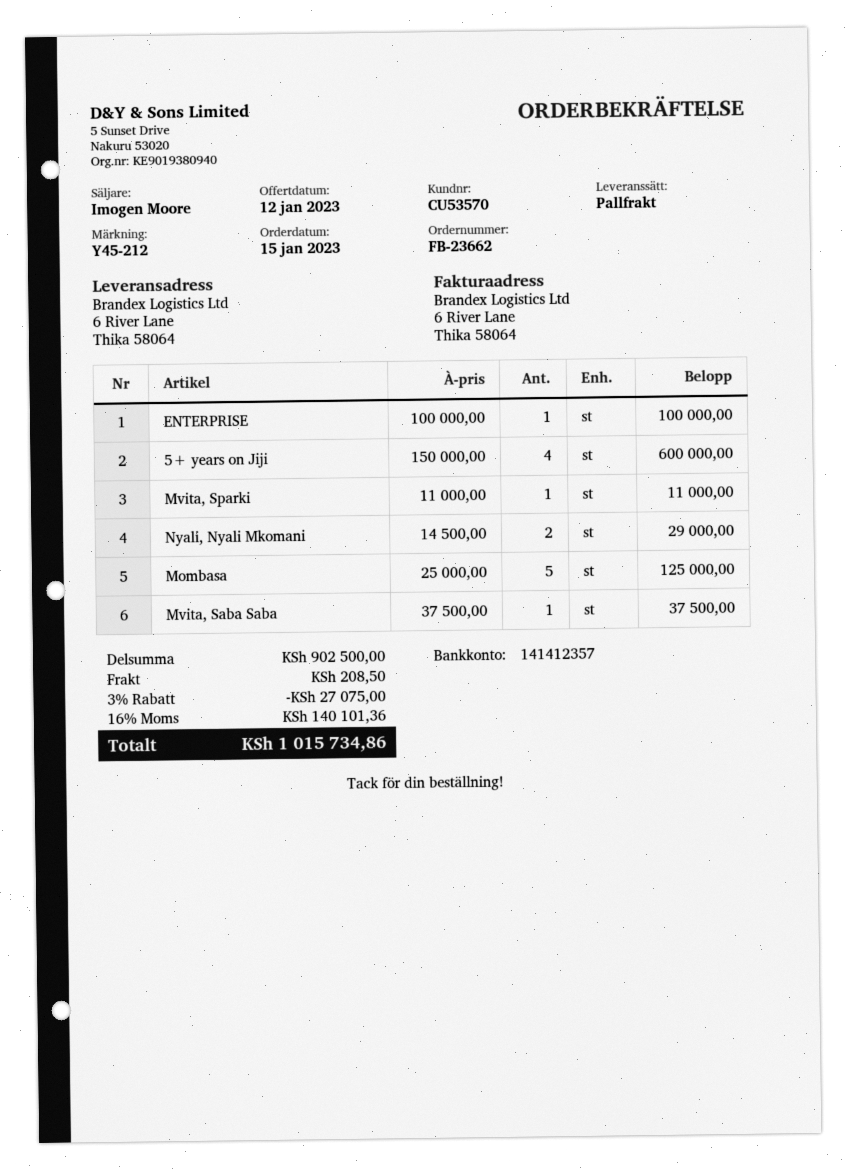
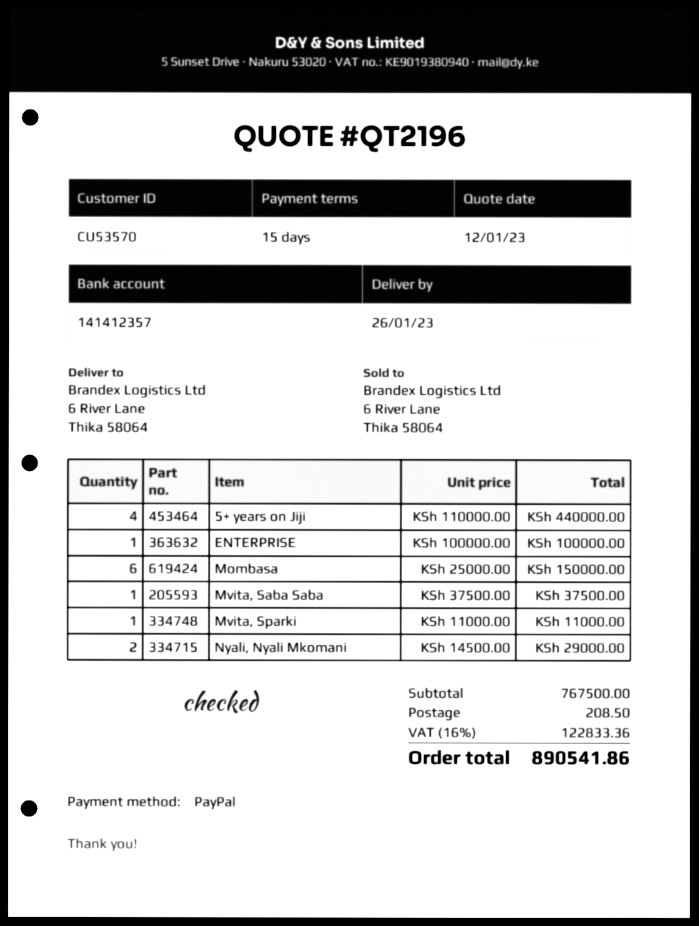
5+ years on Jiji: 4 x 150000.00 = 600000.00 -> 4 x 110000.00 = 440000.00
Mombasa: 5 x 25000.00 = 125000.00 -> 6 x 25000.00 = 150000.00
subtotal: 902500.00 -> 767500.00
discount: 3% = 27075.00 -> none
tax: 16% = 140101.36 -> 16% = 122833.36
total: 1015734.86 -> 890541.86

